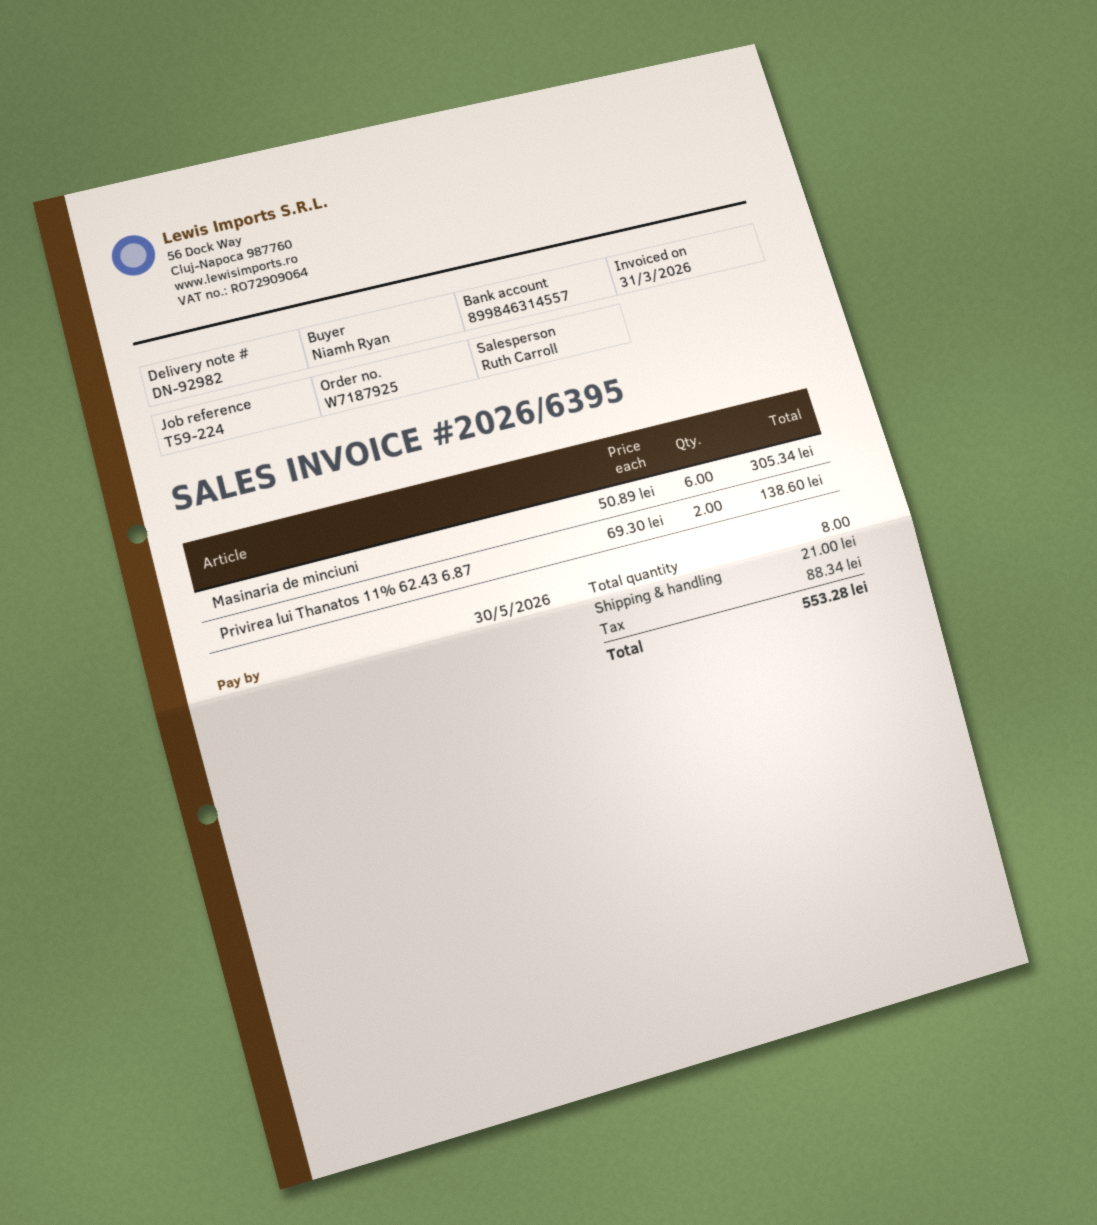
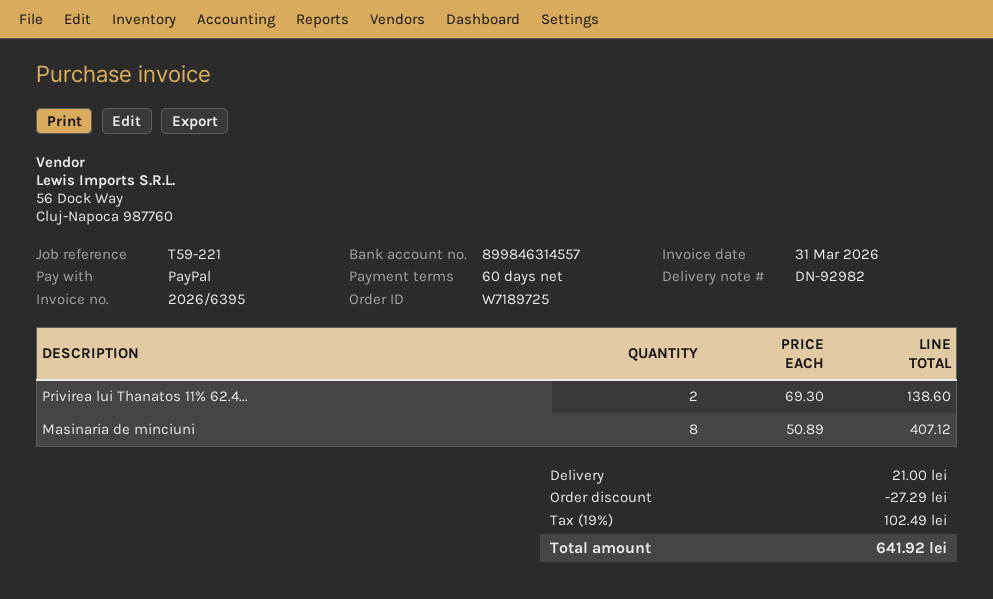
order number: W7187925 -> W7189725
reference: T59-224 -> T59-221
Masinaria de minciuni: 6 x 50.89 = 305.34 -> 8 x 50.89 = 407.12
discount: none -> 27.29
tax: 88.34 -> 102.49
total: 553.28 -> 641.92

